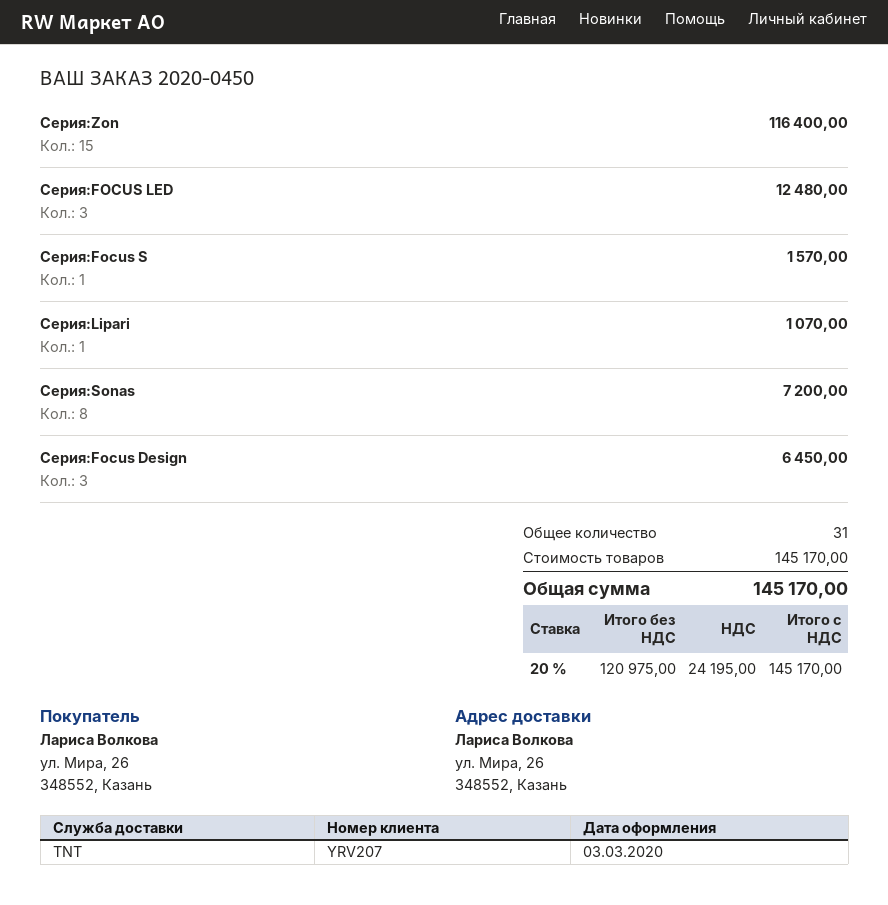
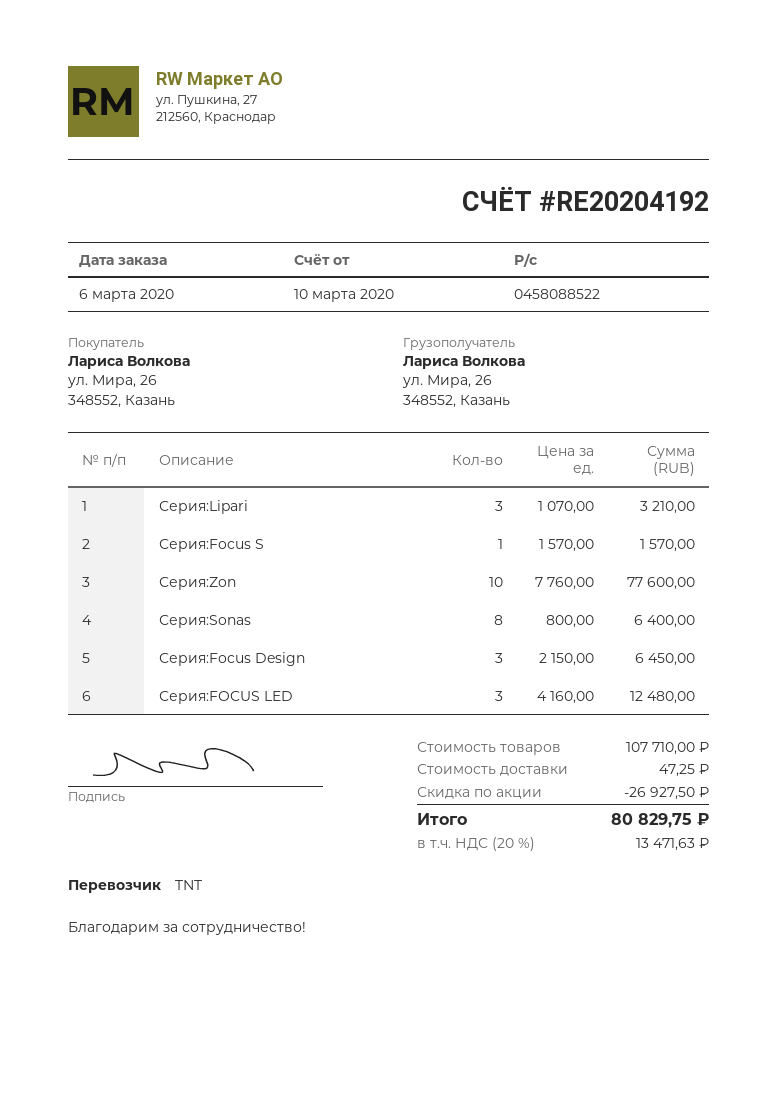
order date: 2020-03-03 -> 2020-03-06
Серия:Zon: 15 for 116400.00 -> 10 for 77600.00
Серия:Lipari: 1 for 1070.00 -> 3 for 3210.00
Серия:Sonas: 8 for 7200.00 -> 8 for 6400.00
subtotal: 145170.00 -> 107710.00
discount: none -> 26927.50
shipping: none -> 47.25
tax: 20% = 24195.00 -> 20% = 13471.63
total: 145170.00 -> 80829.75

